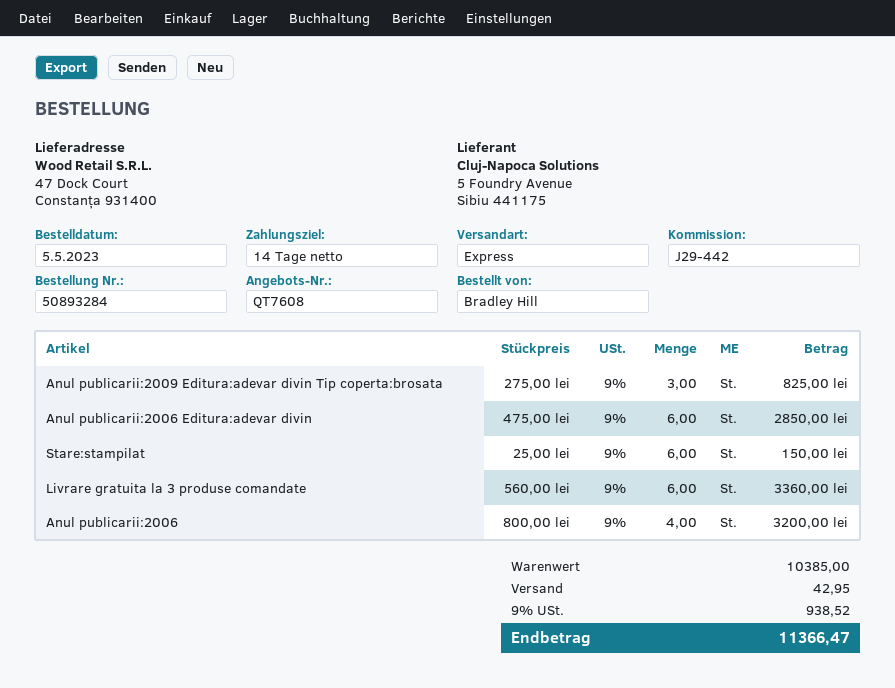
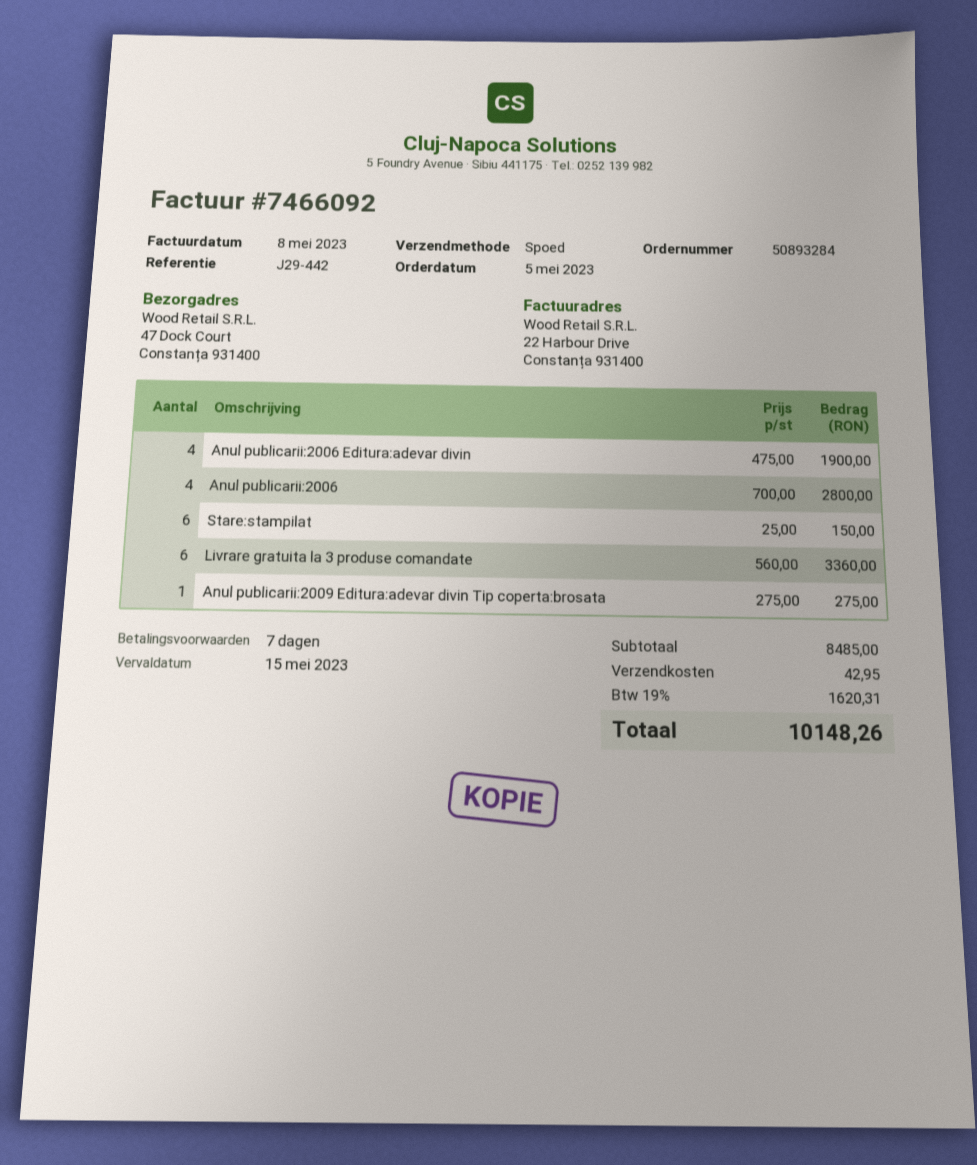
payment terms: 14 days -> 7 days
Anul publicarii:2009 Editura:adevar divin Tip coperta:brosata: 3 x 275.00 = 825.00 -> 1 x 275.00 = 275.00
Anul publicarii:2006 Editura:adevar divin: 6 x 475.00 = 2850.00 -> 4 x 475.00 = 1900.00
Anul publicarii:2006: 4 x 800.00 = 3200.00 -> 4 x 700.00 = 2800.00
subtotal: 10385.00 -> 8485.00
tax: 9% = 938.52 -> 19% = 1620.31
total: 11366.47 -> 10148.26

